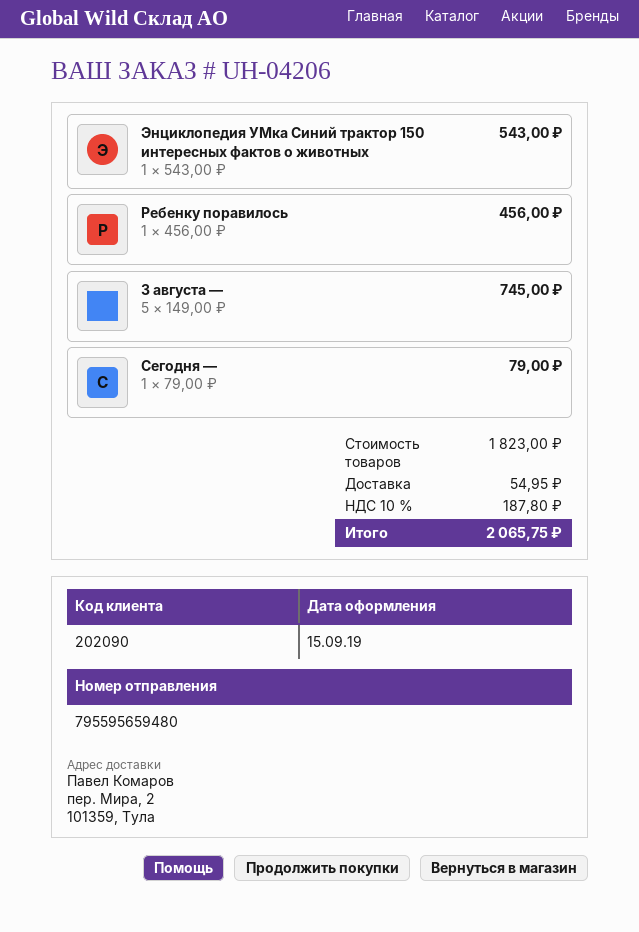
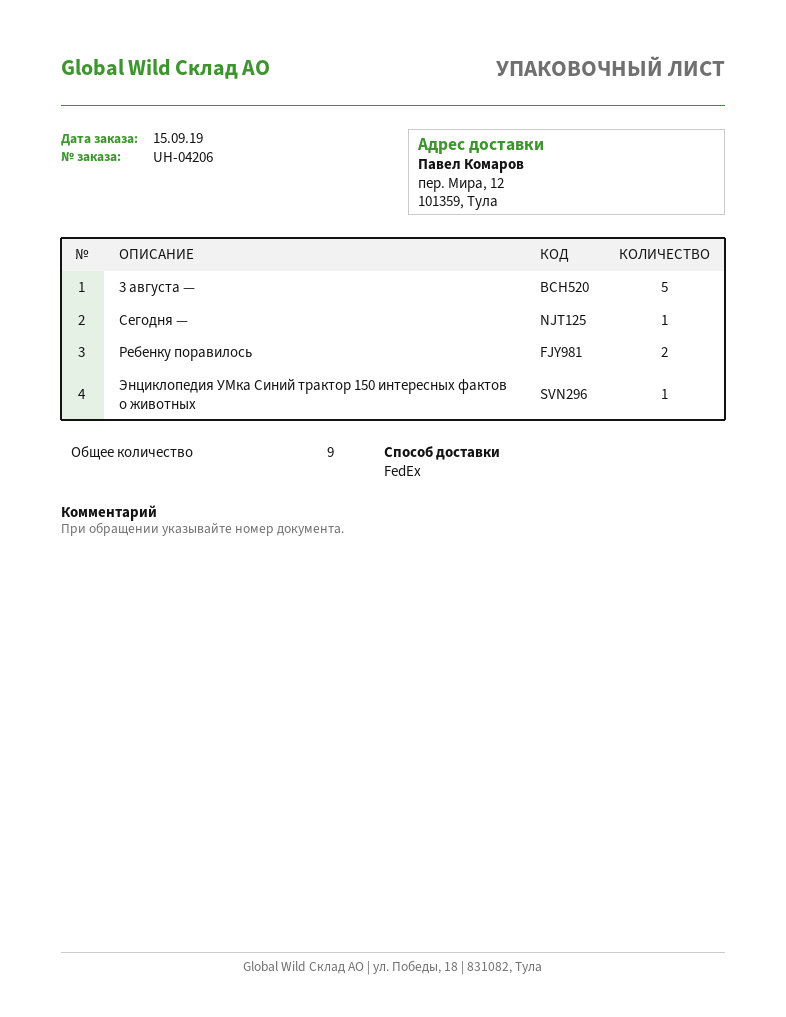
ship to: пер. Мира, 2, 101359, Тула -> пер. Мира, 12, 101359, Тула
Ребенку поравилось: 1 -> 2

